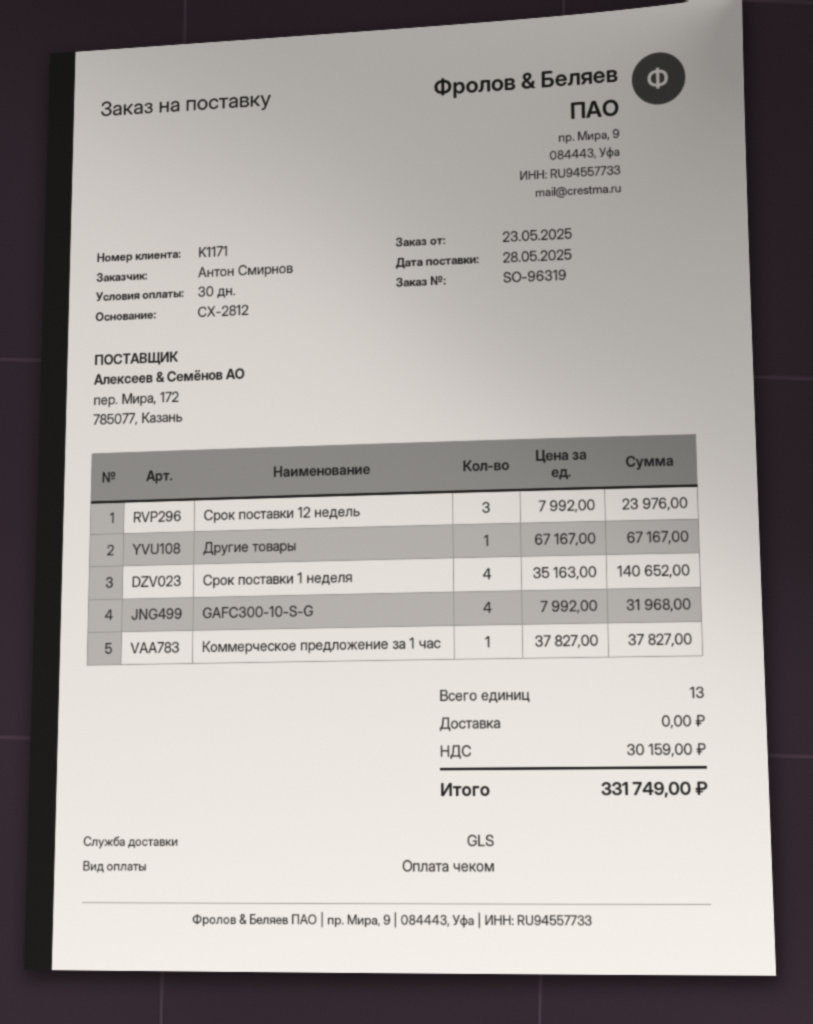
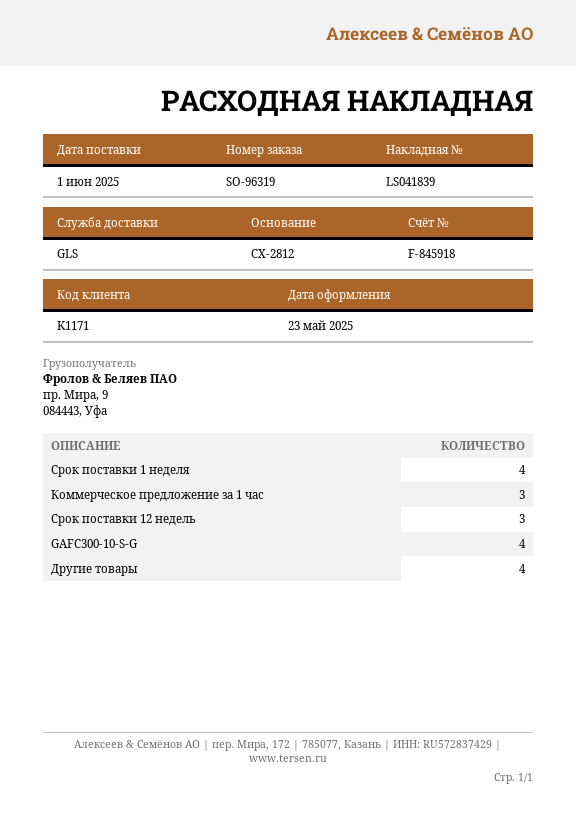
delivery date: 2025-05-28 -> 2025-06-01
Другие товары: 1 -> 4
Коммерческое предложение за 1 час: 1 -> 3

